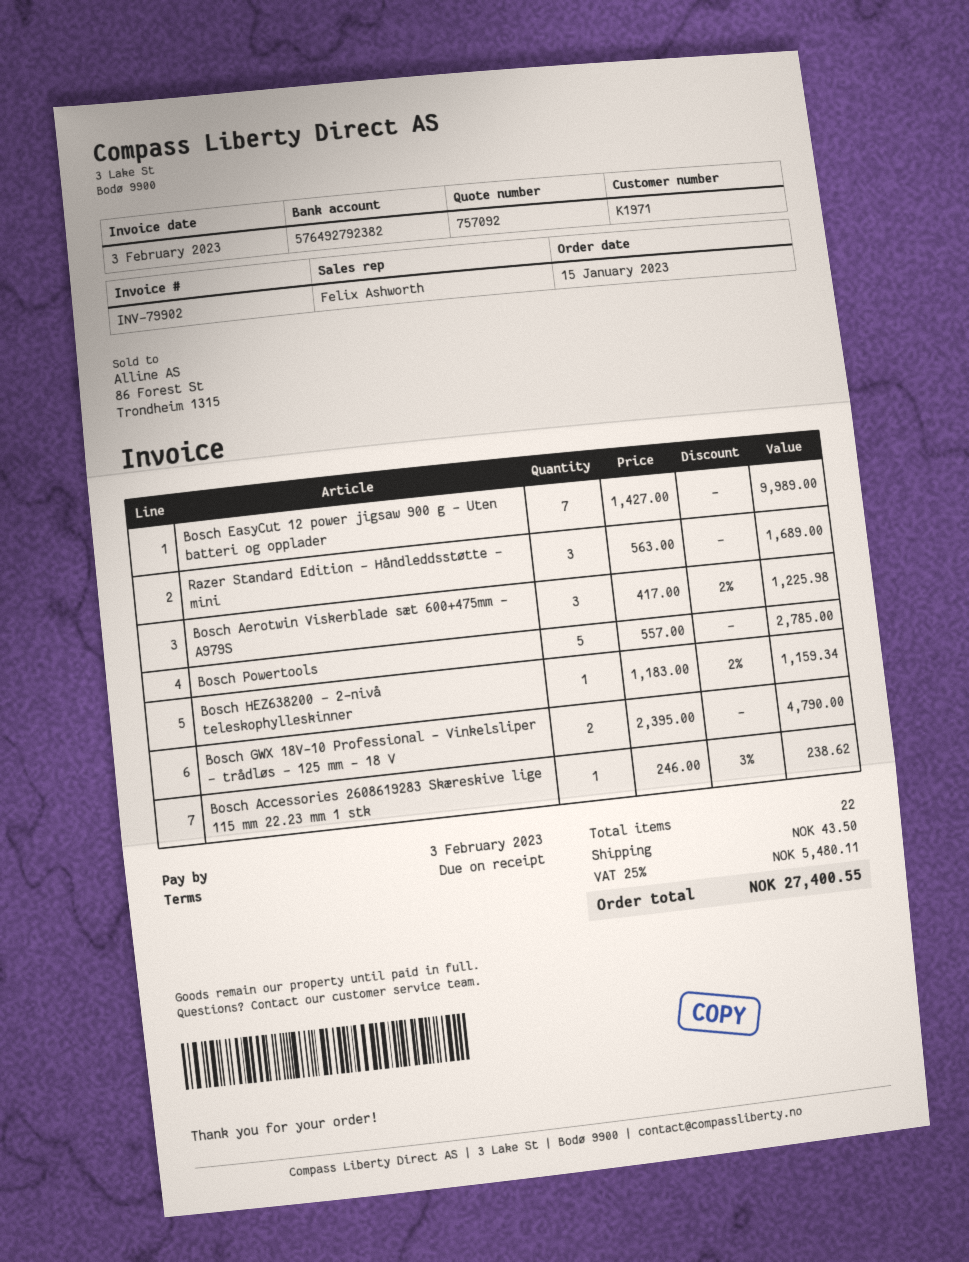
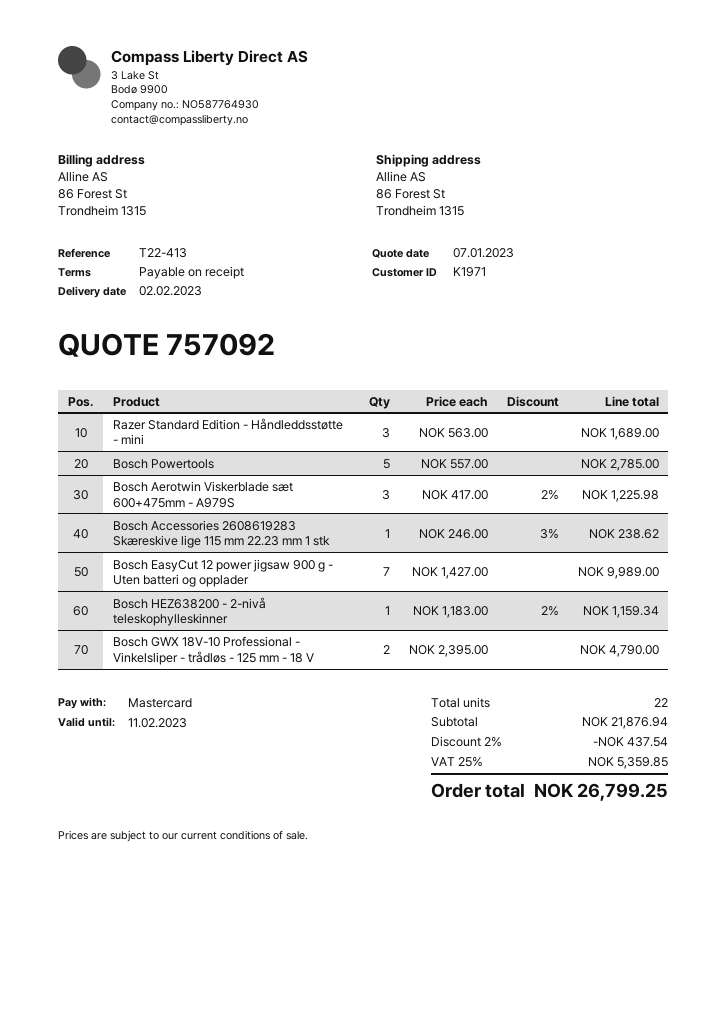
discount: none -> 2% = 437.54
shipping: 43.50 -> none
tax: 25% = 5480.11 -> 25% = 5359.85
total: 27400.55 -> 26799.25

